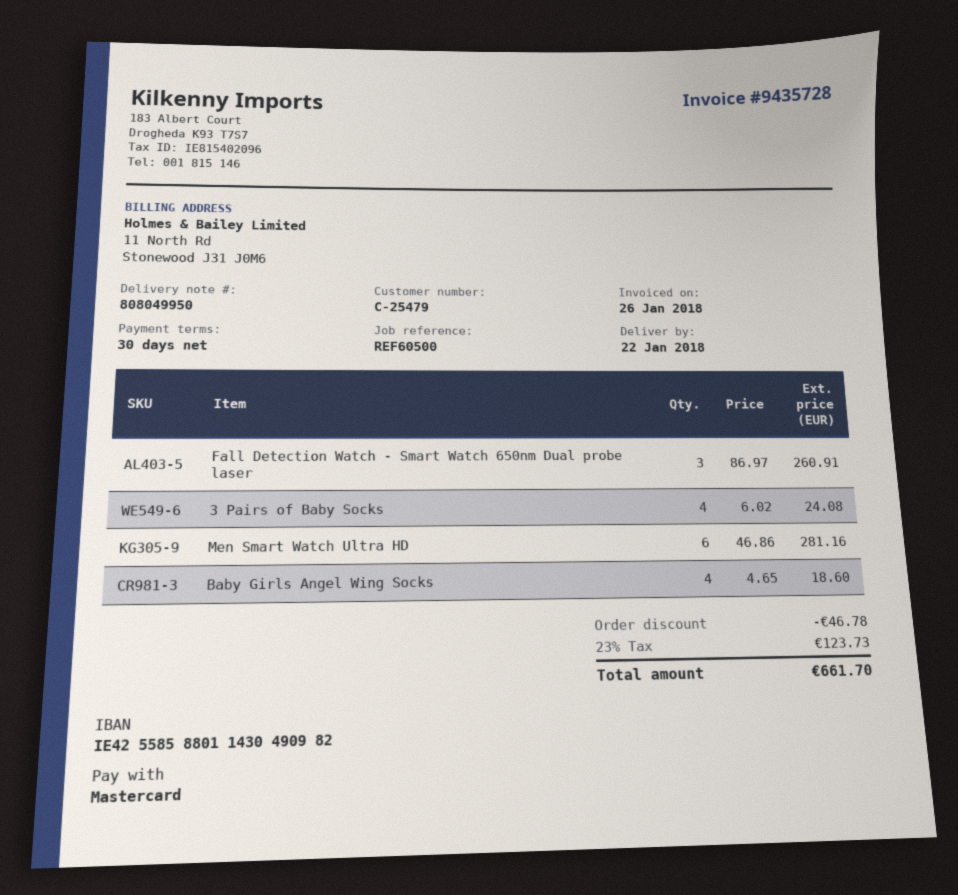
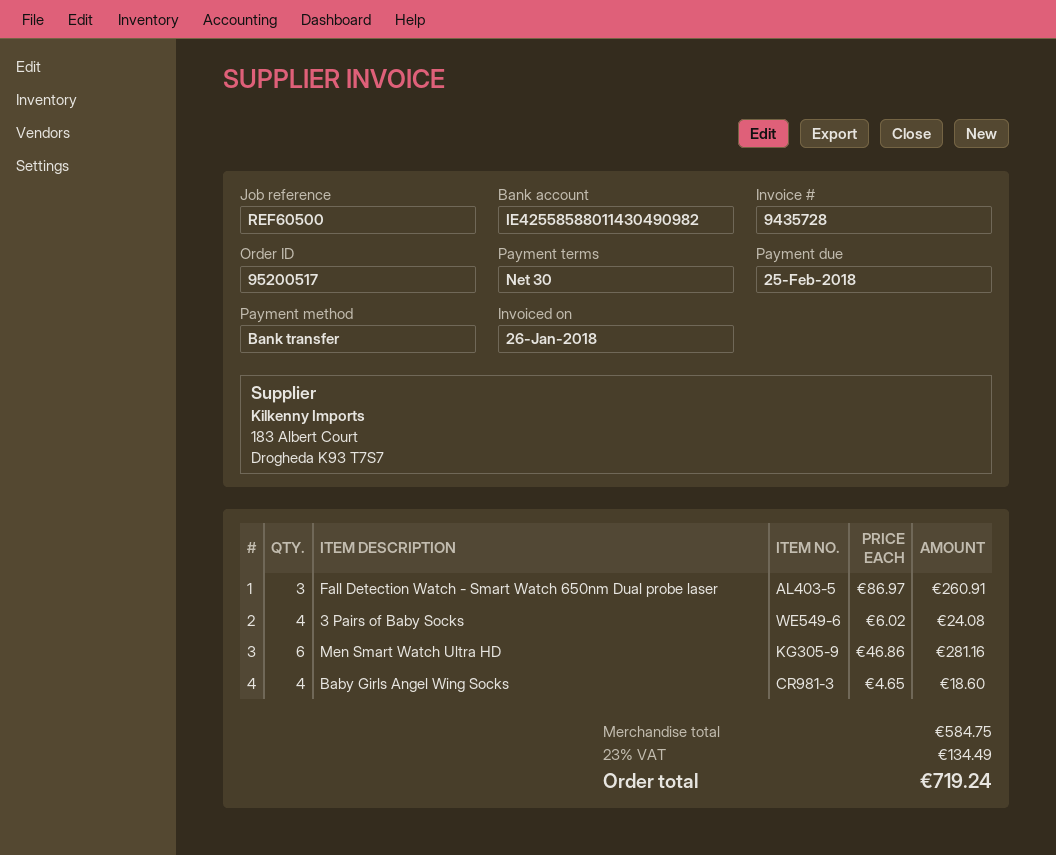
payment method: Mastercard -> bank transfer
discount: 46.78 -> none
tax: 23% = 123.73 -> 23% = 134.49
total: 661.70 -> 719.24

